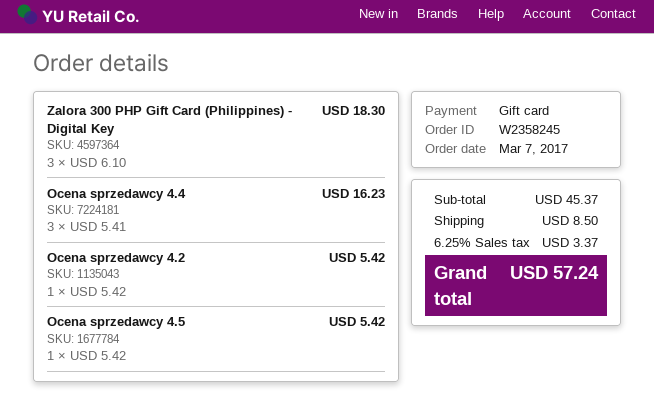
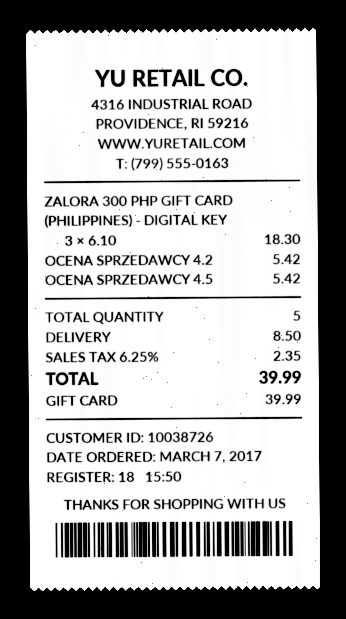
Ocena sprzedawcy 4.4: 3 x 5.41 = 16.23 -> none
tax: 6.25% = 3.37 -> 6.25% = 2.35
total: 57.24 -> 39.99

